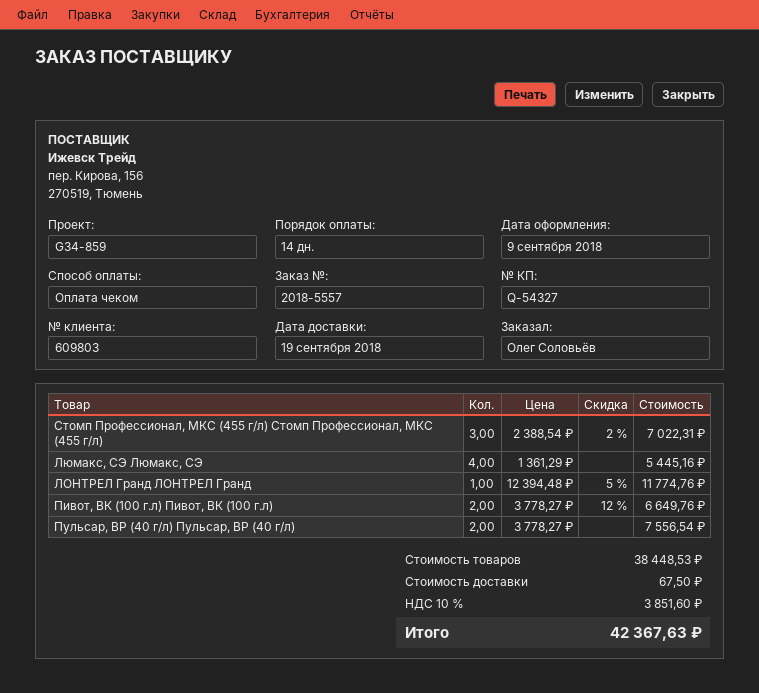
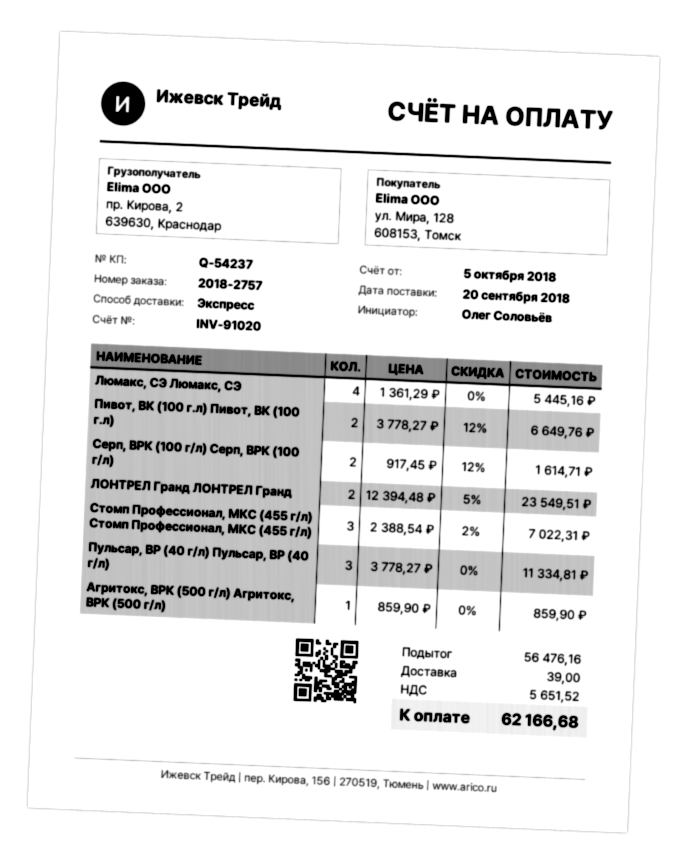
quote number: Q-54327 -> Q-54237
order number: 2018-5557 -> 2018-2757
delivery date: 2018-09-19 -> 2018-09-20
ЛОНТРЕЛ Гранд ЛОНТРЕЛ Гранд: 1 x 12394.48 - 5% = 11774.76 -> 2 x 12394.48 - 5% = 23549.51
Пульсар, ВР (40 г/л) Пульсар, ВР (40 г/л): 2 x 3778.27 = 7556.54 -> 3 x 3778.27 = 11334.81
Серп, ВРК (100 г/л) Серп, ВРК (100 г/л): none -> 2 x 917.45 - 12% = 1614.71
Агритокс, ВРК (500 г/л) Агритокс, ВРК (500 г/л): none -> 1 x 859.90 = 859.90
subtotal: 38448.53 -> 56476.16
shipping: 67.50 -> 39.00
tax: 3851.60 -> 5651.52
total: 42367.63 -> 62166.68

